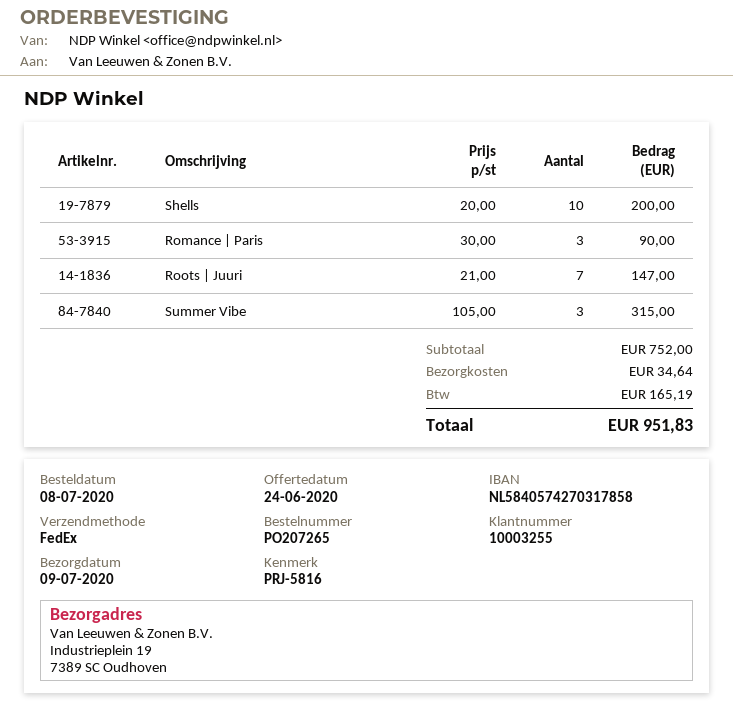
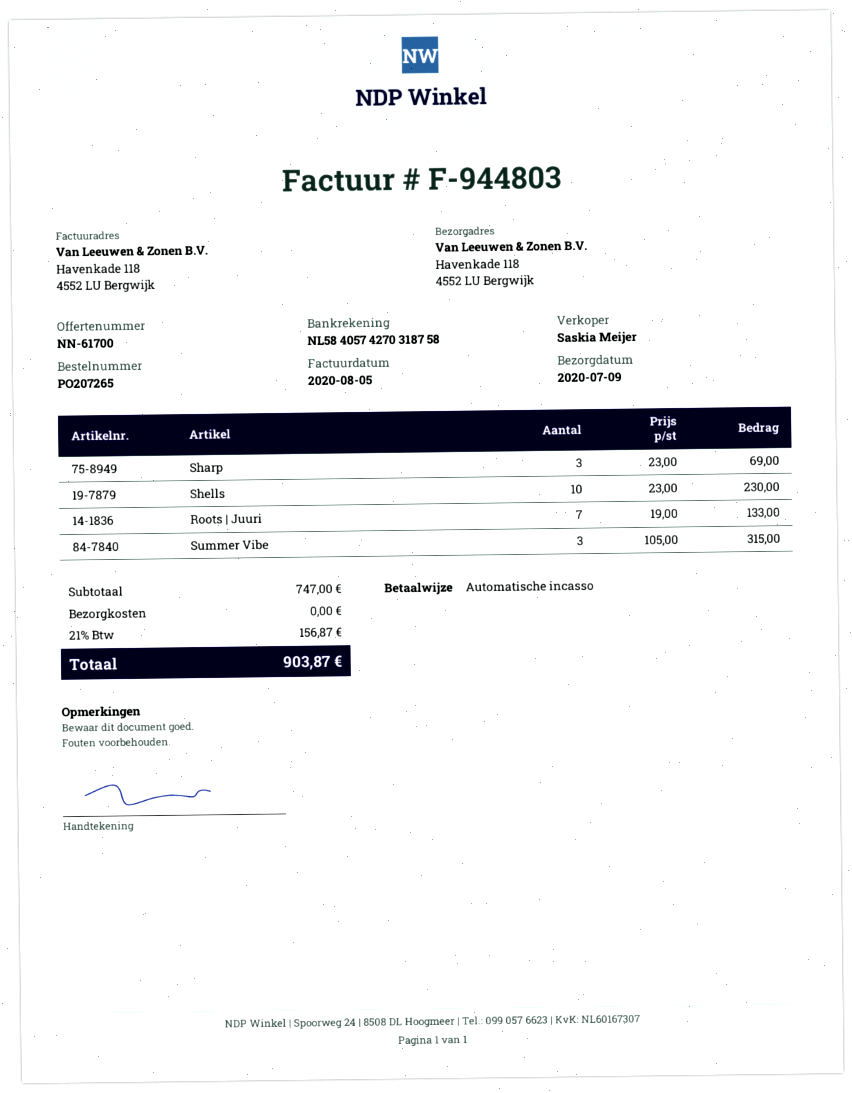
bank account: NL5840574270317858 -> NL5840574270318758
ship to: Industrieplein 19, 7389 SC Oudhoven -> Havenkade 118, 4552 LU Bergwijk
Shells: 10 x 20.00 = 200.00 -> 10 x 23.00 = 230.00
Romance | Paris: 3 x 30.00 = 90.00 -> none
Roots | Juuri: 7 x 21.00 = 147.00 -> 7 x 19.00 = 133.00
Sharp: none -> 3 x 23.00 = 69.00
subtotal: 752.00 -> 747.00
shipping: 34.64 -> 0.00
tax: 165.19 -> 156.87
total: 951.83 -> 903.87

